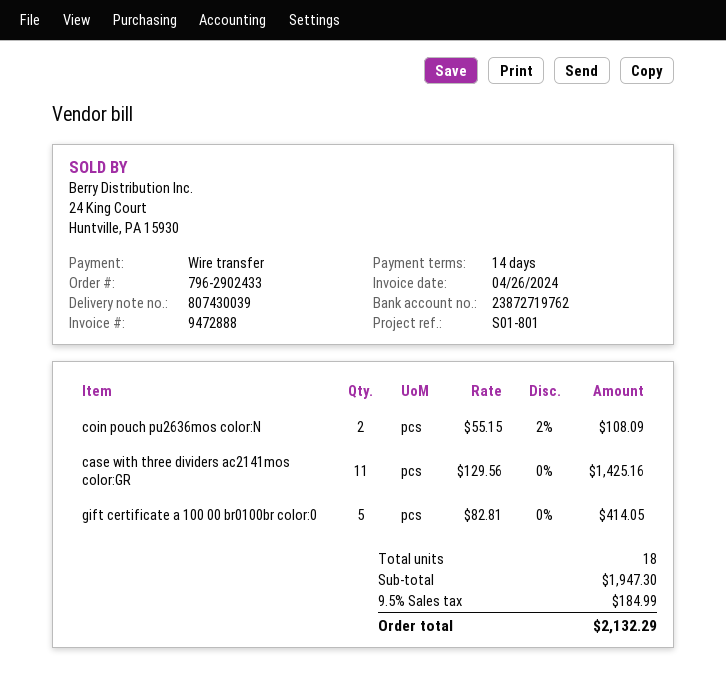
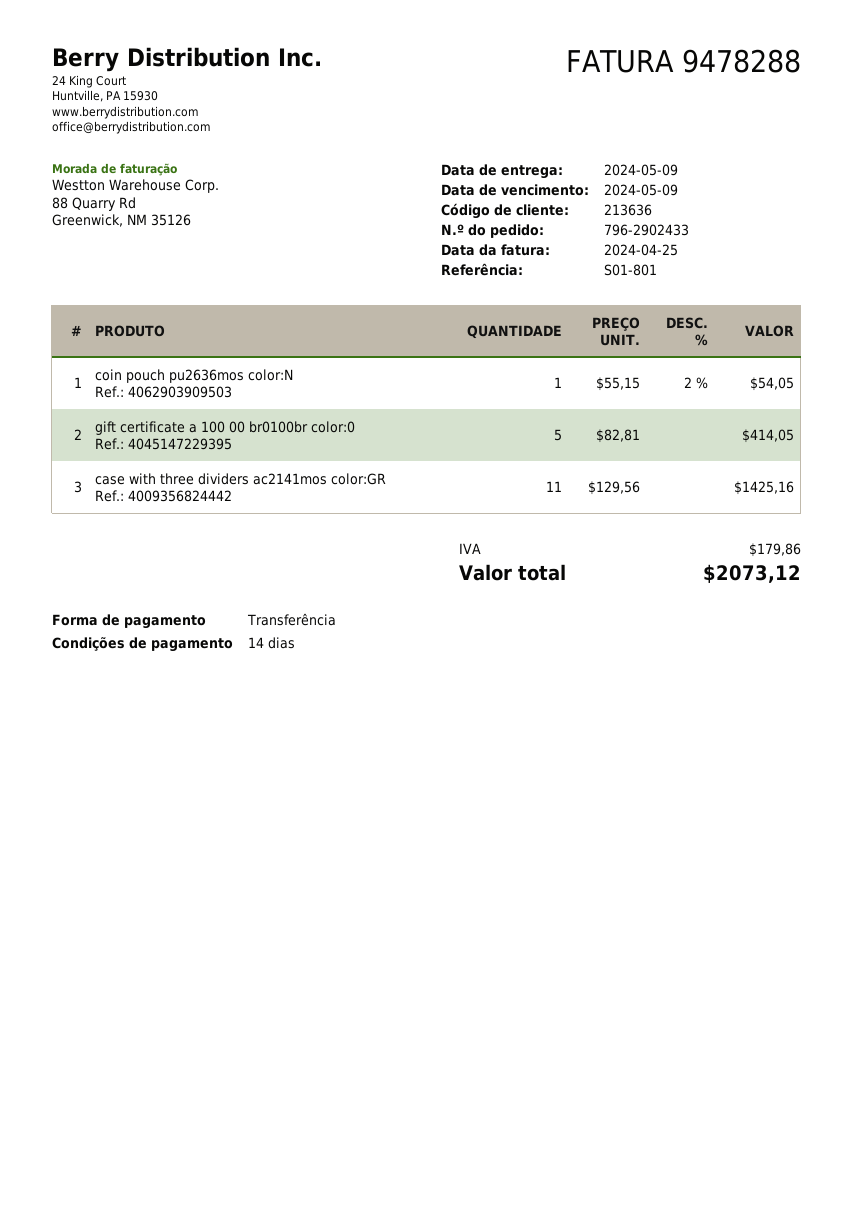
invoice number: 9472888 -> 9478288
invoice date: 2024-04-26 -> 2024-04-25
coin pouch pu2636mos color:N: 2 x 55.15 - 2% = 108.09 -> 1 x 55.15 - 2% = 54.05
tax: 184.99 -> 179.86
total: 2132.29 -> 2073.12

